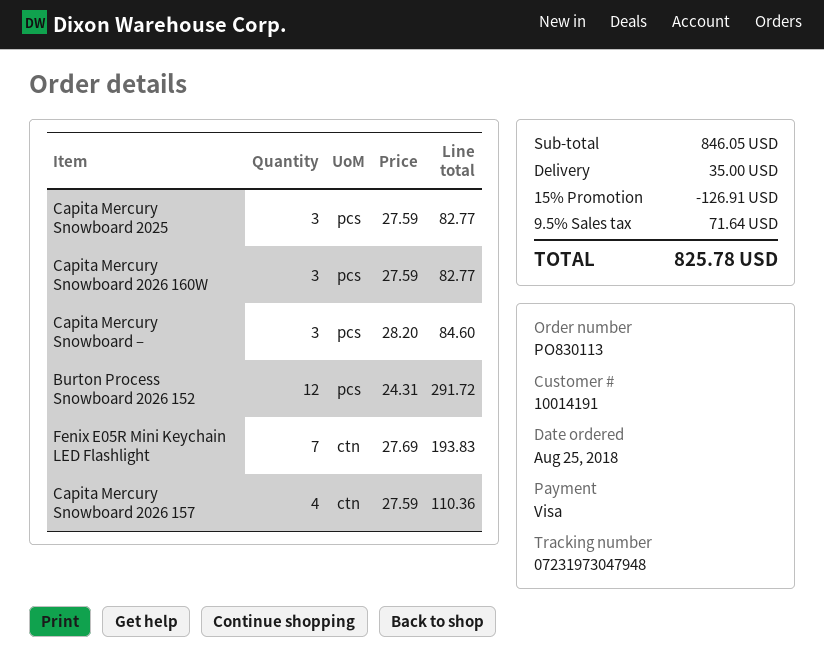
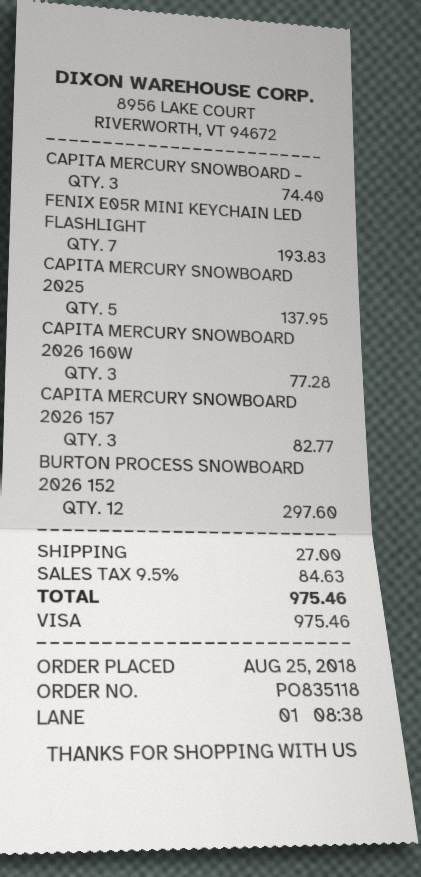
order number: PO830113 -> PO835118
Capita Mercury Snowboard 2025: 3 for 82.77 -> 5 for 137.95
Capita Mercury Snowboard 2026 160W: 3 for 82.77 -> 3 for 77.28
Capita Mercury Snowboard –: 3 for 84.60 -> 3 for 74.40
Burton Process Snowboard 2026 152: 12 for 291.72 -> 12 for 297.60
Capita Mercury Snowboard 2026 157: 4 for 110.36 -> 3 for 82.77
discount: 15% = 126.91 -> none
shipping: 35.00 -> 27.00
tax: 9.5% = 71.64 -> 9.5% = 84.63
total: 825.78 -> 975.46

